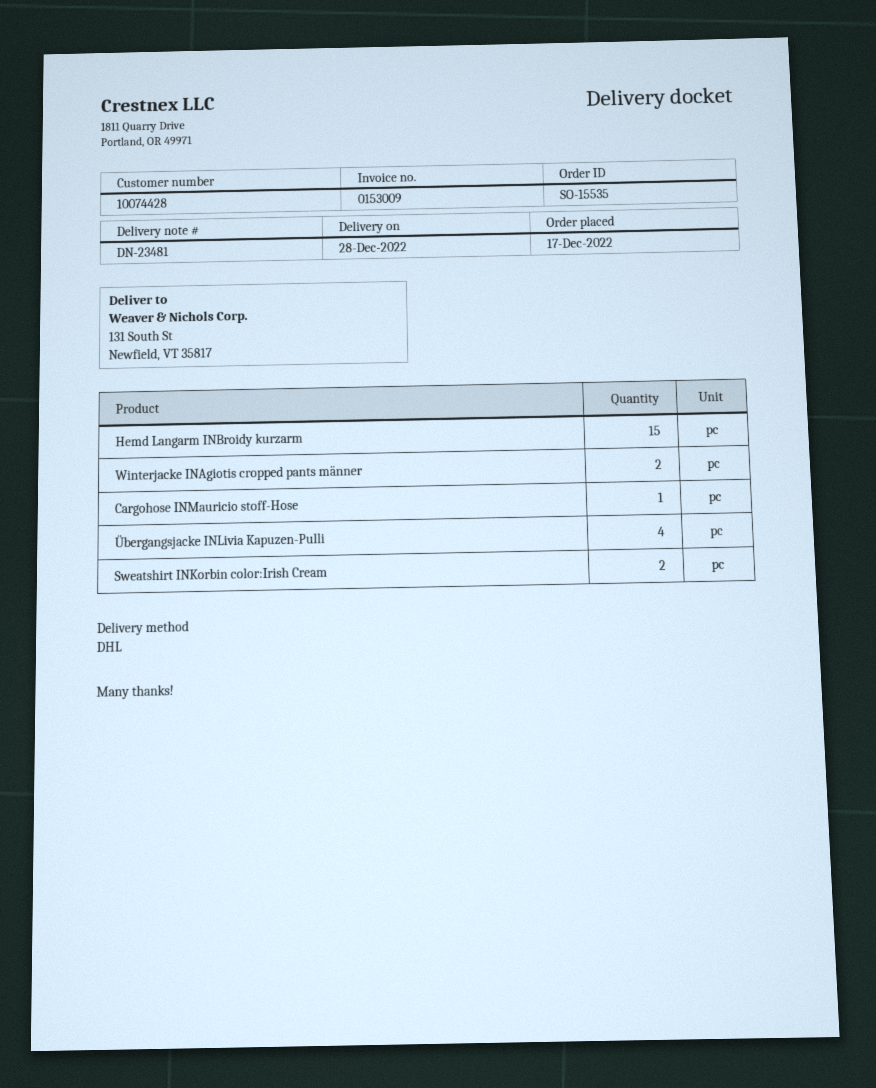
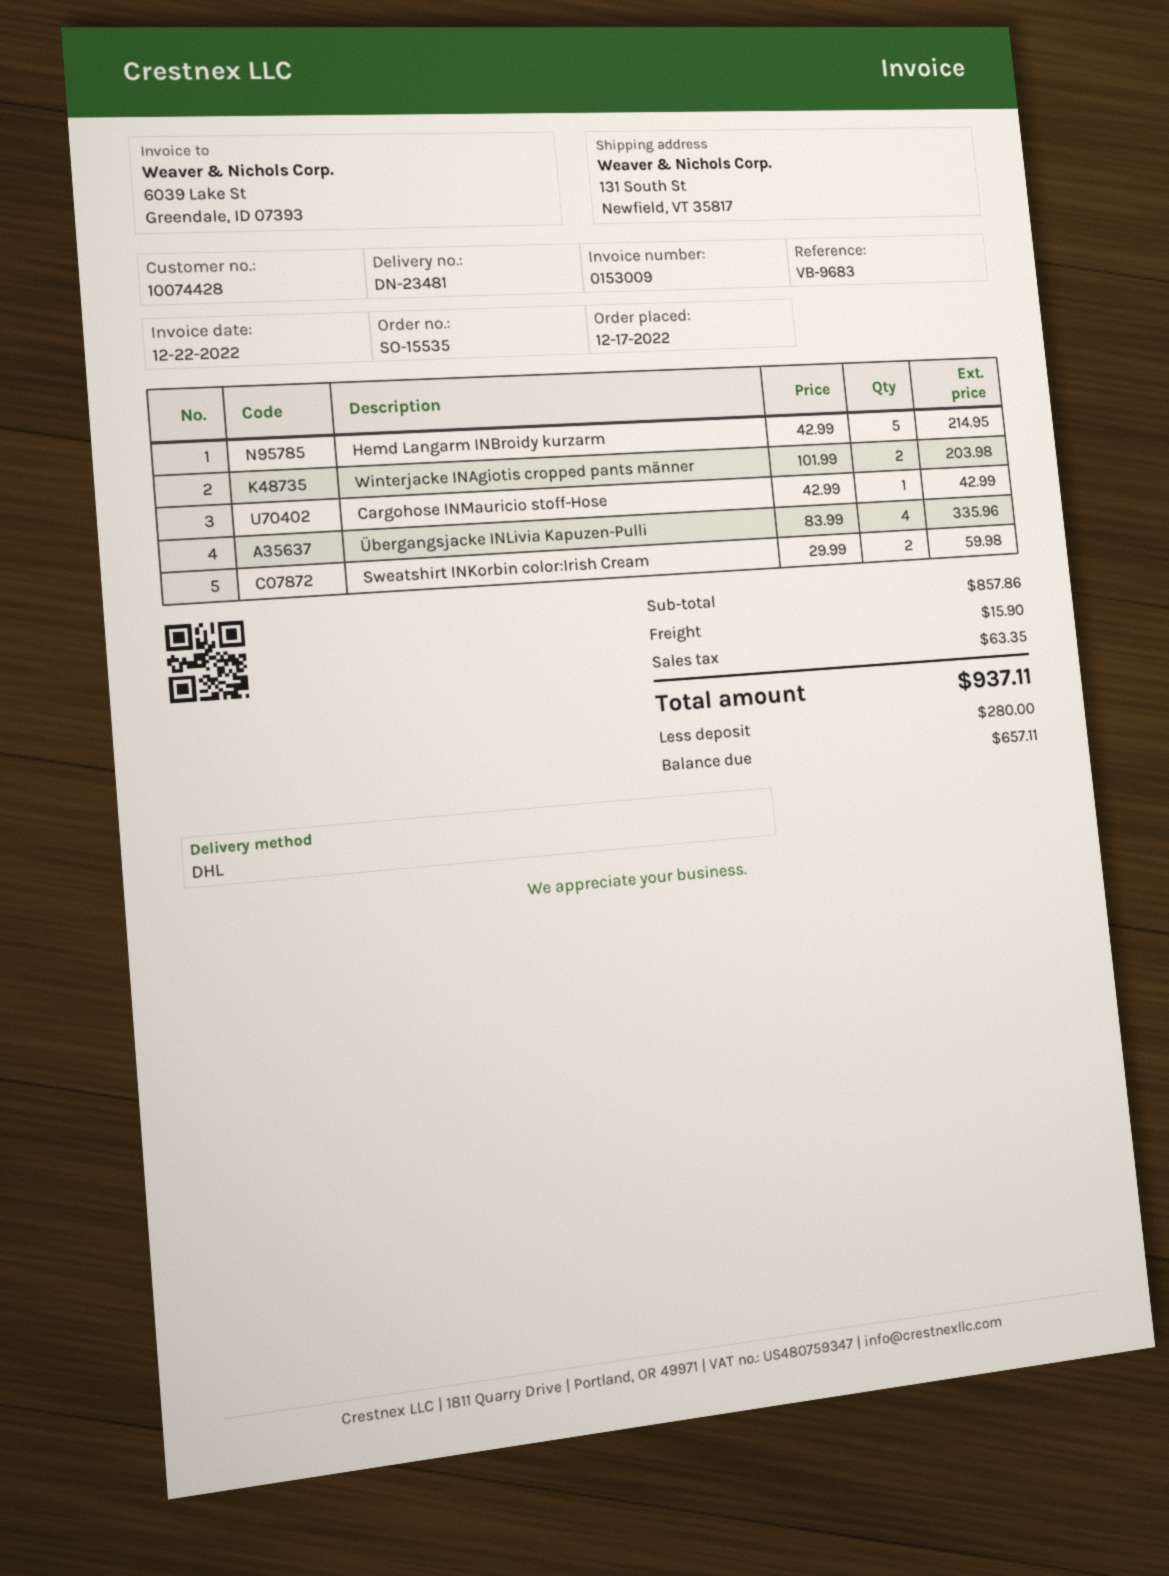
Hemd Langarm INBroidy kurzarm: 15 -> 5

